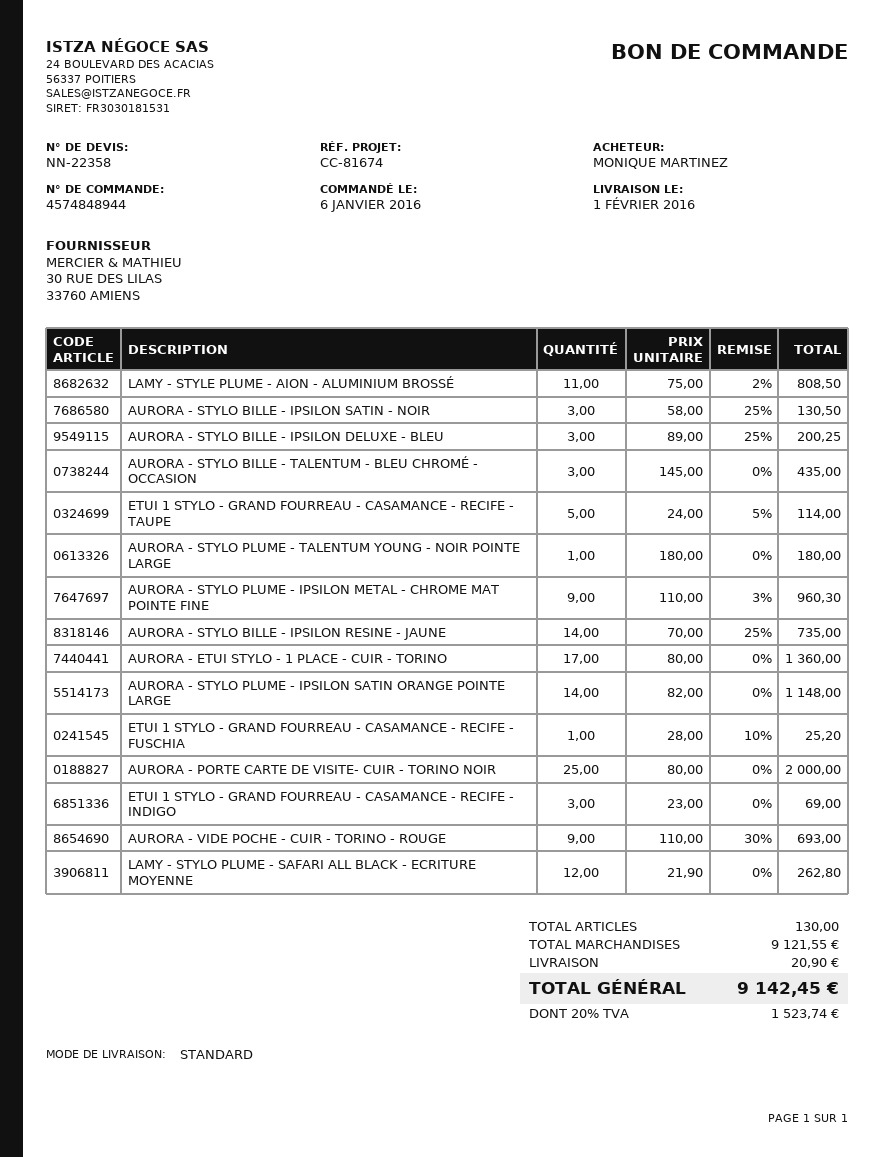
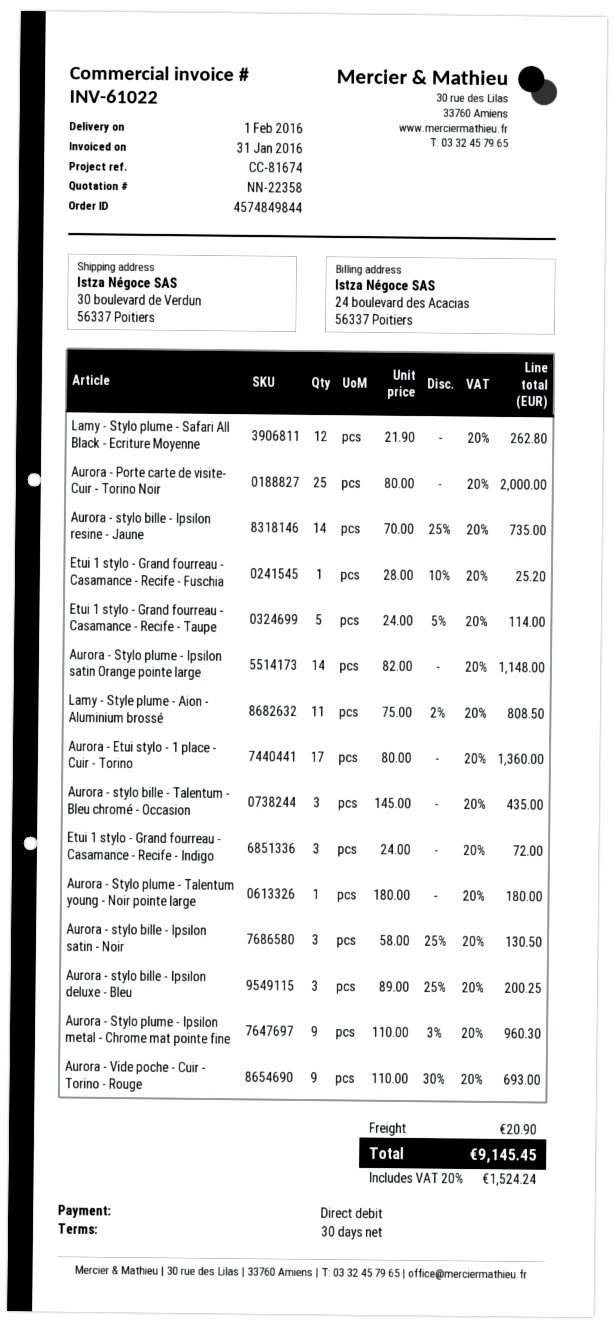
order number: 4574848944 -> 4574849844
ETUI 1 STYLO - GRAND FOURREAU - CASAMANCE - RECIFE - INDIGO: 3 x 23.00 = 69.00 -> 3 x 24.00 = 72.00
tax: 20% = 1523.74 -> 20% = 1524.24
total: 9142.45 -> 9145.45

